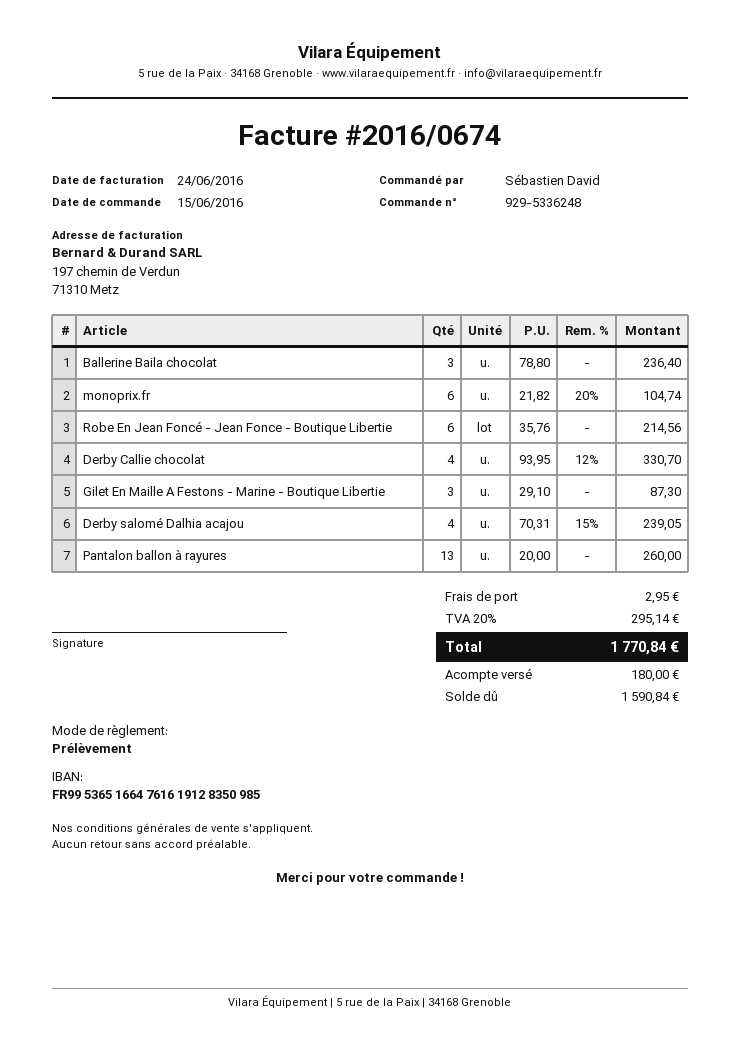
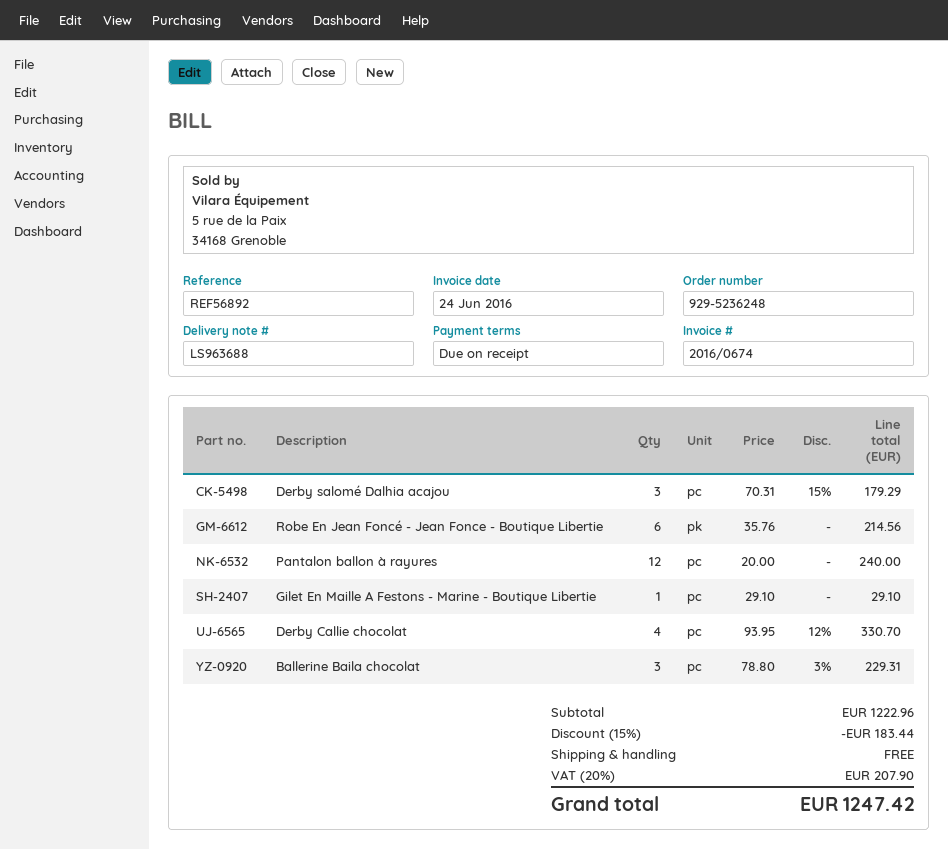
order number: 929-5336248 -> 929-5236248
Ballerine Baila chocolat: 3 x 78.80 = 236.40 -> 3 x 78.80 - 3% = 229.31
monoprix.fr: 6 x 21.82 - 20% = 104.74 -> none
Gilet En Maille A Festons - Marine - Boutique Libertie: 3 x 29.10 = 87.30 -> 1 x 29.10 = 29.10
Derby salomé Dalhia acajou: 4 x 70.31 - 15% = 239.05 -> 3 x 70.31 - 15% = 179.29
Pantalon ballon à rayures: 13 x 20.00 = 260.00 -> 12 x 20.00 = 240.00
discount: none -> 15% = 183.44
shipping: 2.95 -> 0.00
tax: 20% = 295.14 -> 20% = 207.90
total: 1770.84 -> 1247.42

